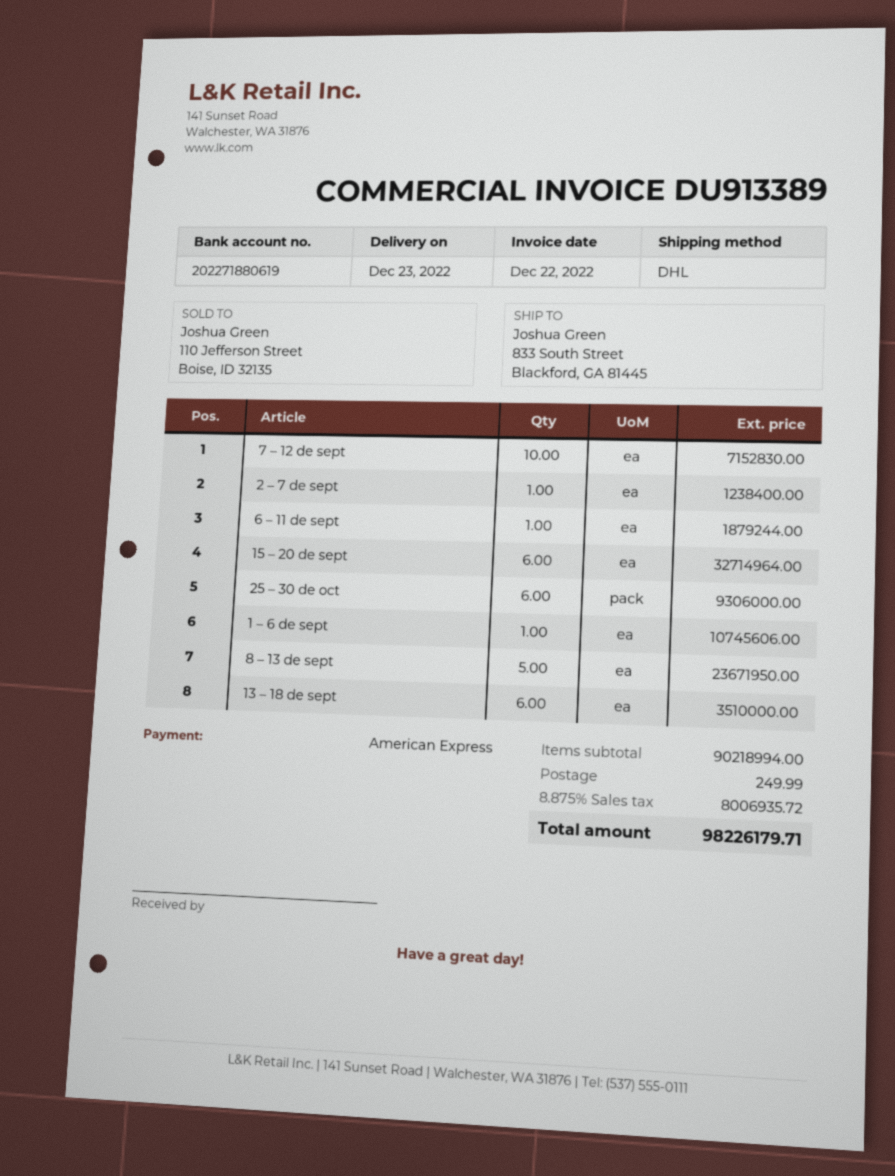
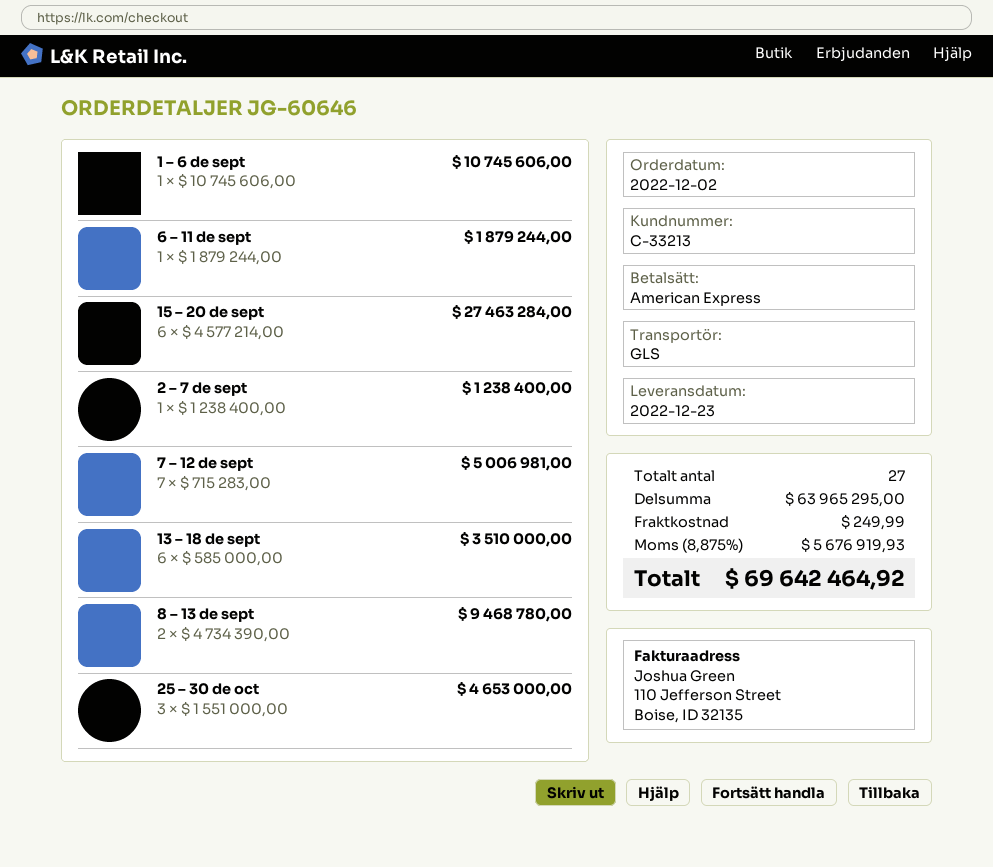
shipping method: DHL -> GLS
7 – 12 de sept: 10 for 7152830.00 -> 7 for 5006981.00
15 – 20 de sept: 6 for 32714964.00 -> 6 for 27463284.00
25 – 30 de oct: 6 for 9306000.00 -> 3 for 4653000.00
8 – 13 de sept: 5 for 23671950.00 -> 2 for 9468780.00
subtotal: 90218994.00 -> 63965295.00
tax: 8.875% = 8006935.72 -> 8.875% = 5676919.93
total: 98226179.71 -> 69642464.92

